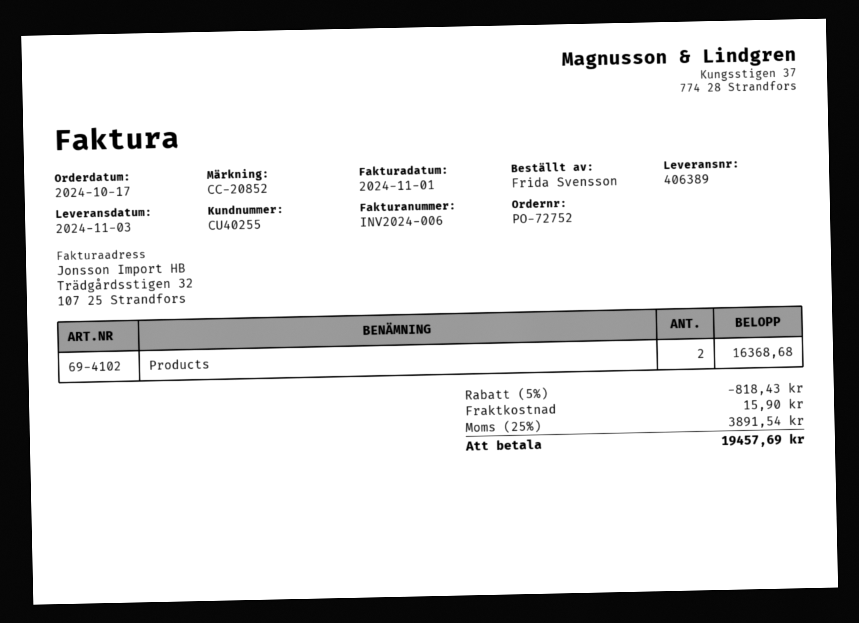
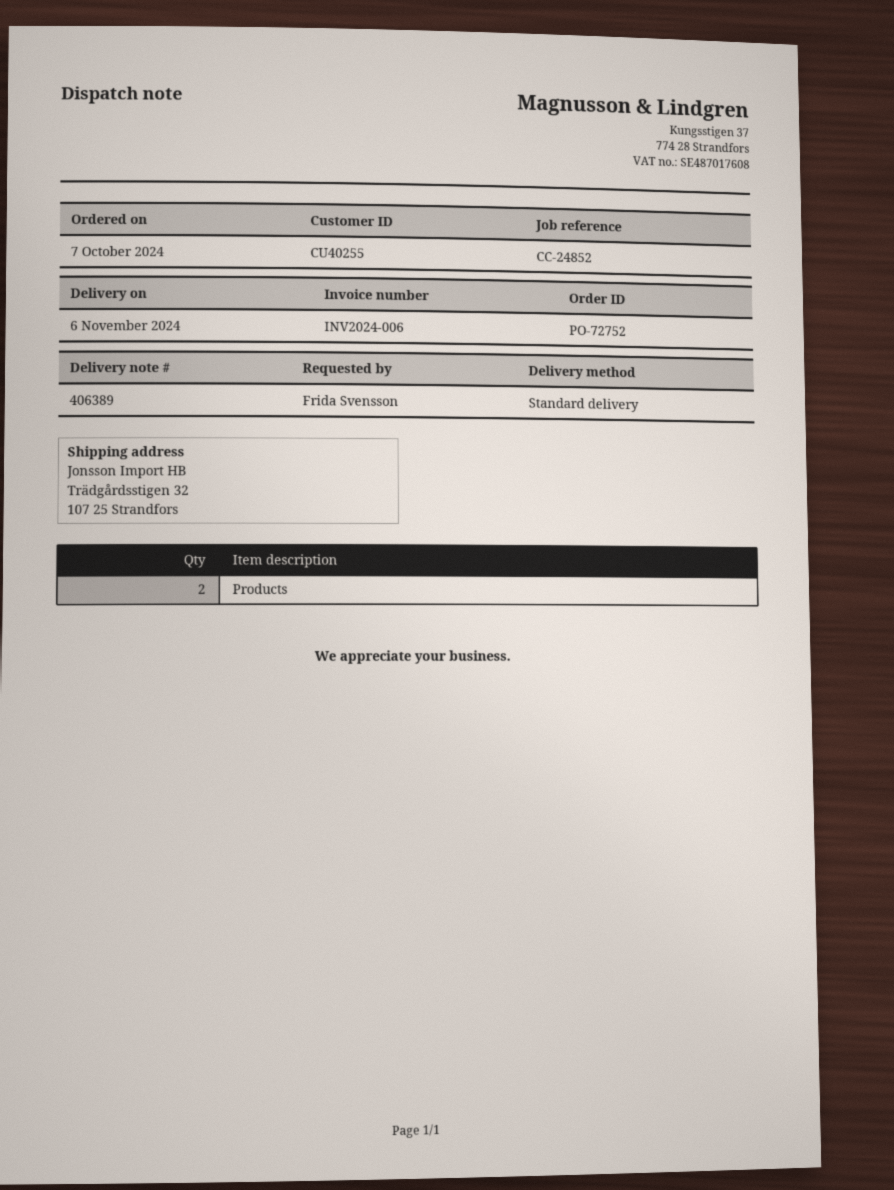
order date: 2024-10-17 -> 2024-10-07
delivery date: 2024-11-03 -> 2024-11-06
reference: CC-20852 -> CC-24852

